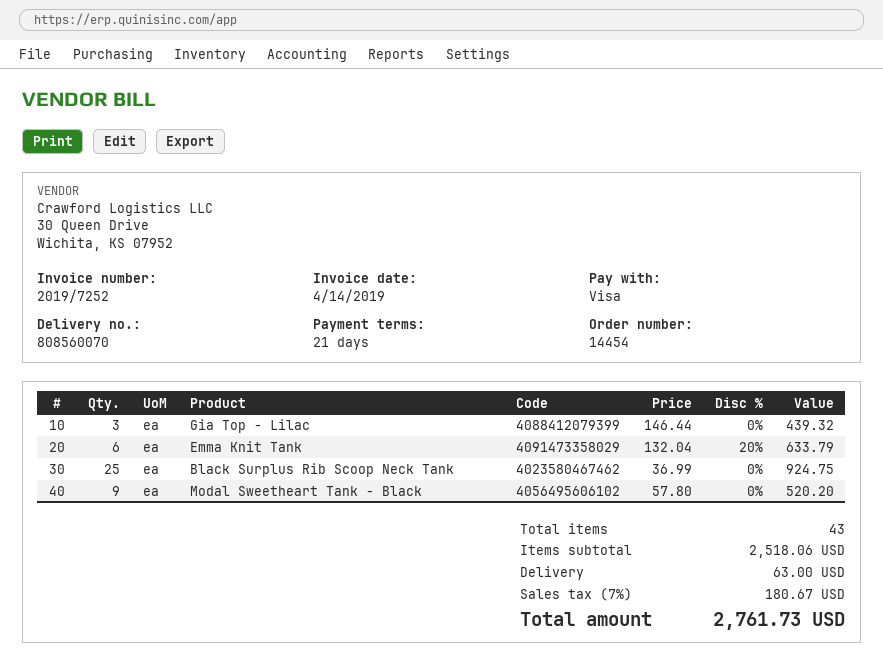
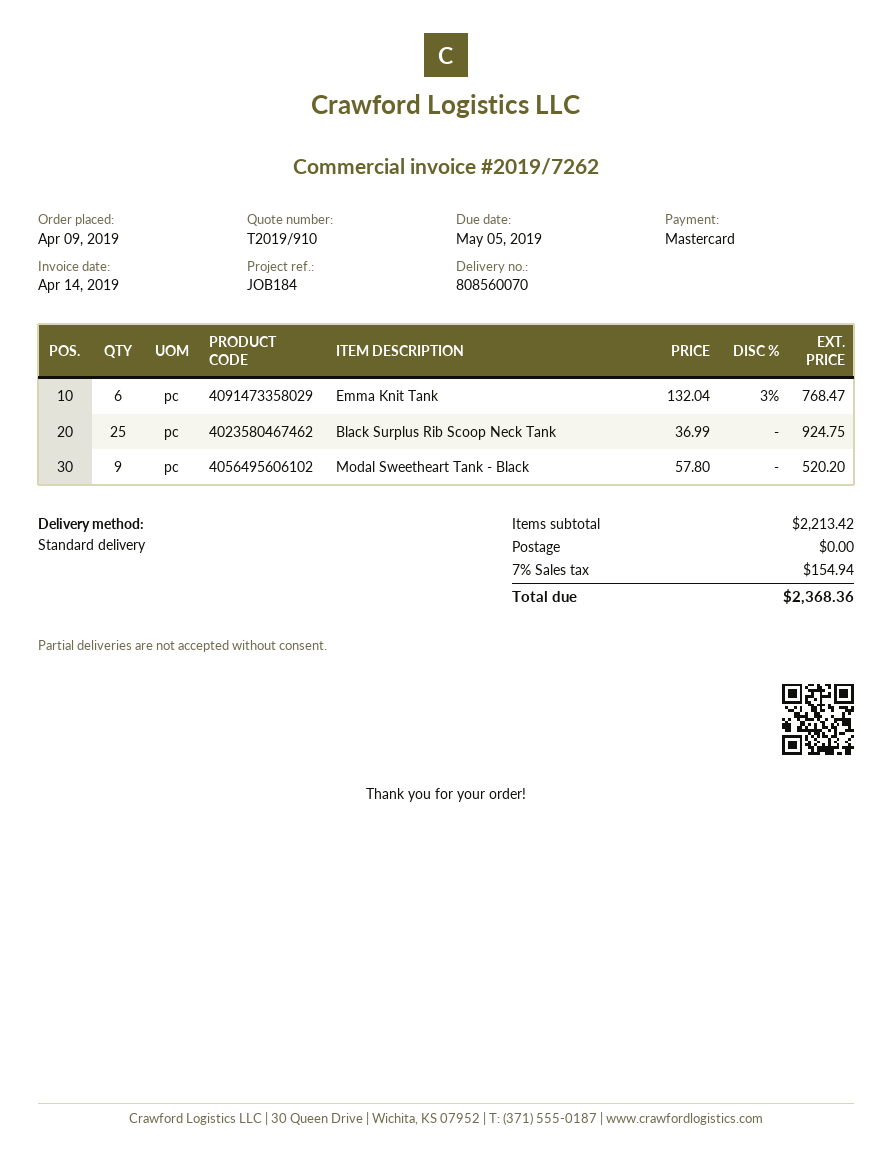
invoice number: 2019/7252 -> 2019/7262
payment method: Visa -> Mastercard
Gia Top - Lilac: 3 x 146.44 = 439.32 -> none
Emma Knit Tank: 6 x 132.04 - 20% = 633.79 -> 6 x 132.04 - 3% = 768.47
subtotal: 2518.06 -> 2213.42
shipping: 63.00 -> 0.00
tax: 7% = 180.67 -> 7% = 154.94
total: 2761.73 -> 2368.36

